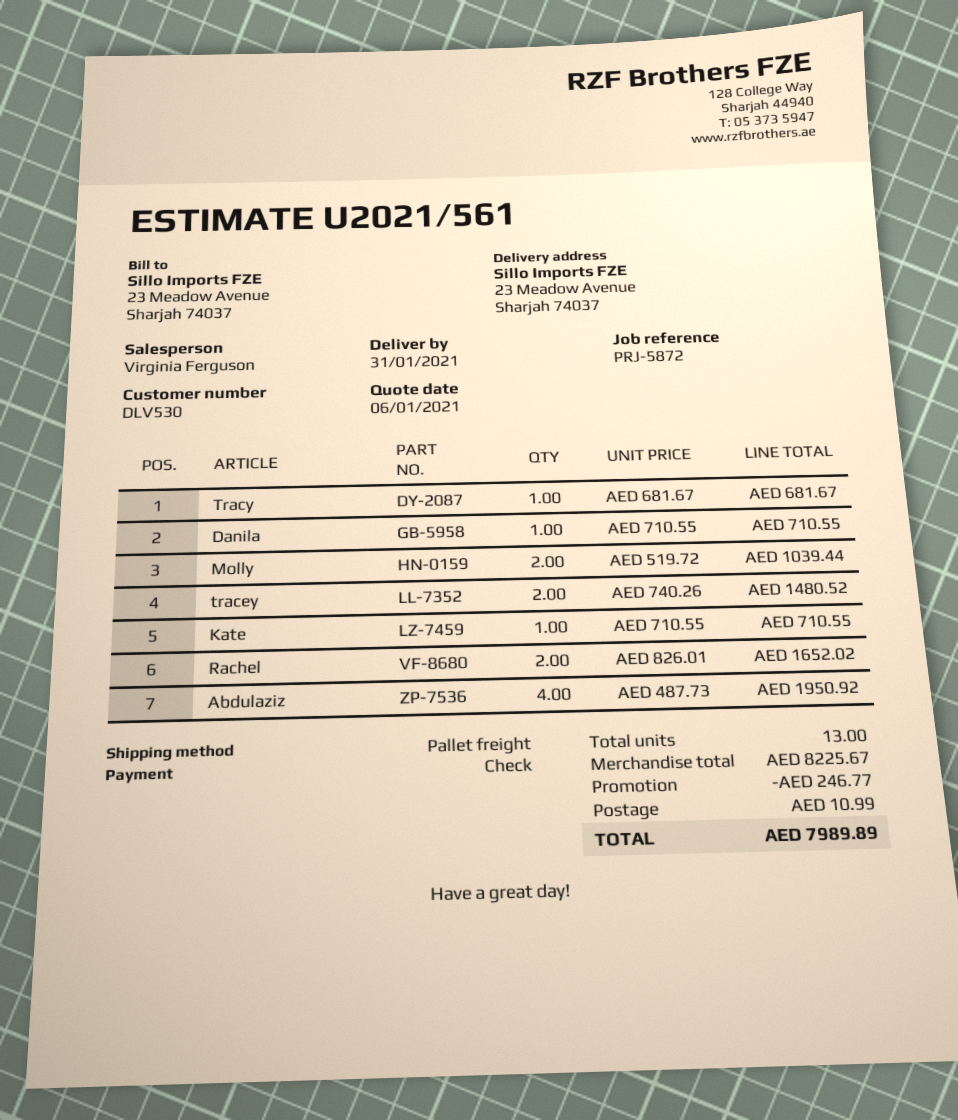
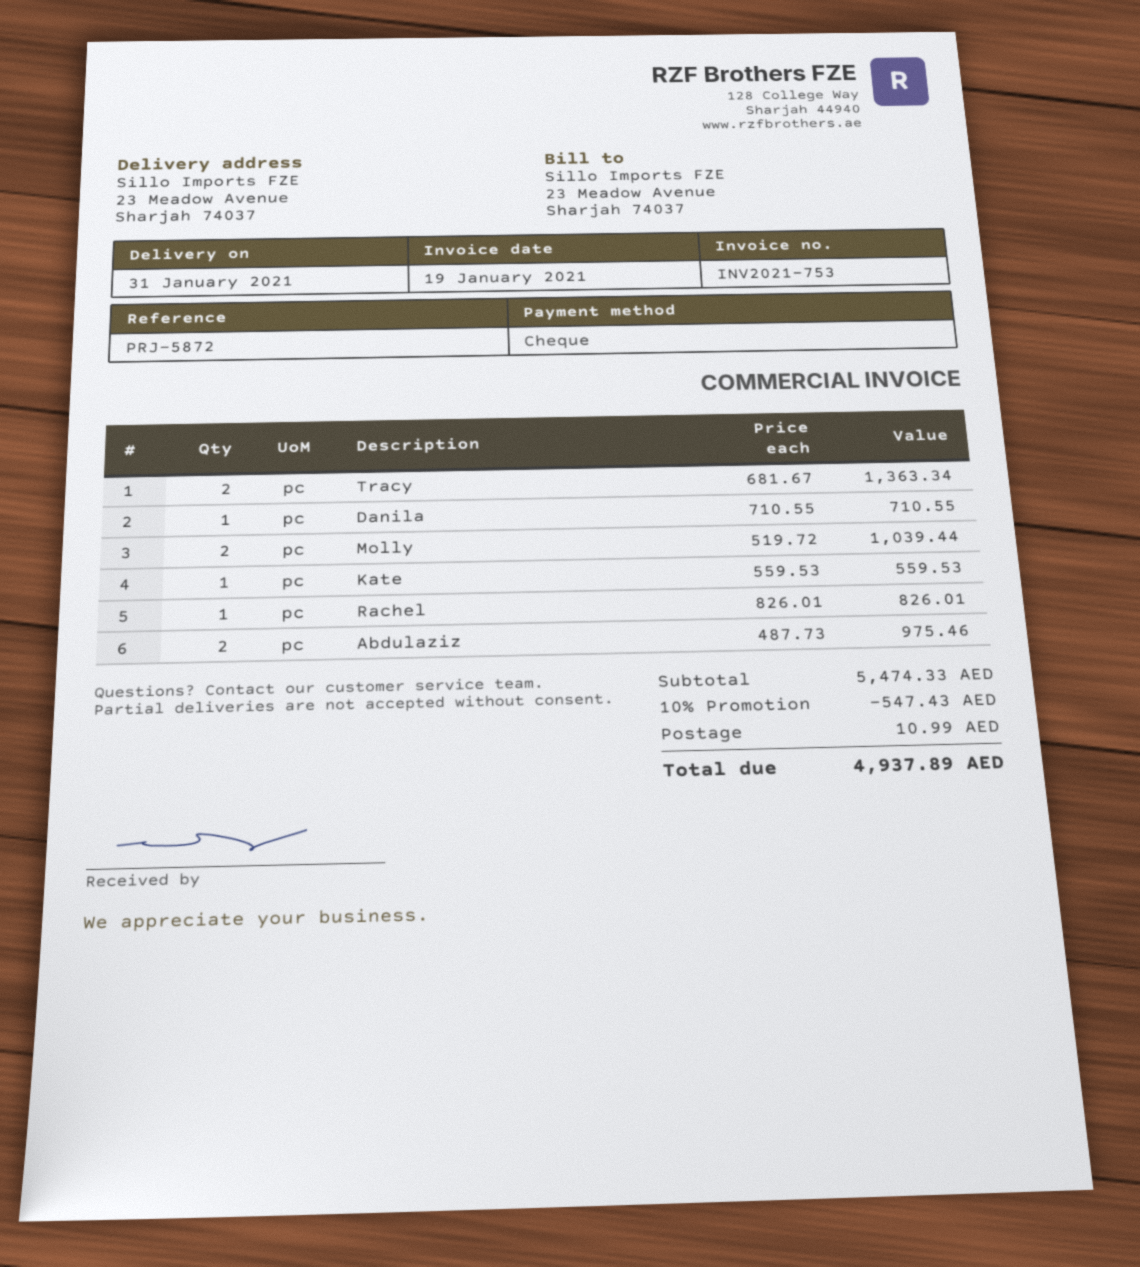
Tracy: 1 x 681.67 = 681.67 -> 2 x 681.67 = 1363.34
tracey: 2 x 740.26 = 1480.52 -> none
Kate: 1 x 710.55 = 710.55 -> 1 x 559.53 = 559.53
Rachel: 2 x 826.01 = 1652.02 -> 1 x 826.01 = 826.01
Abdulaziz: 4 x 487.73 = 1950.92 -> 2 x 487.73 = 975.46
subtotal: 8225.67 -> 5474.33
discount: 246.77 -> 547.43
total: 7989.89 -> 4937.89

